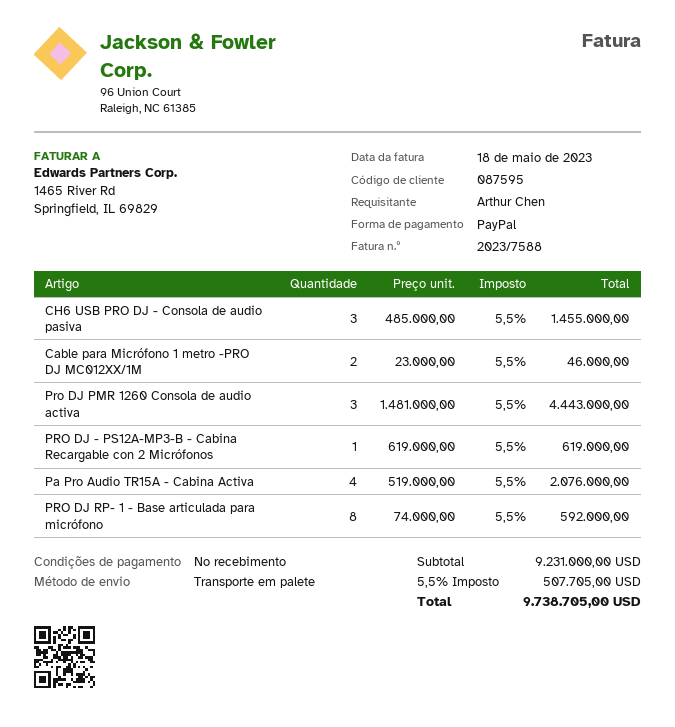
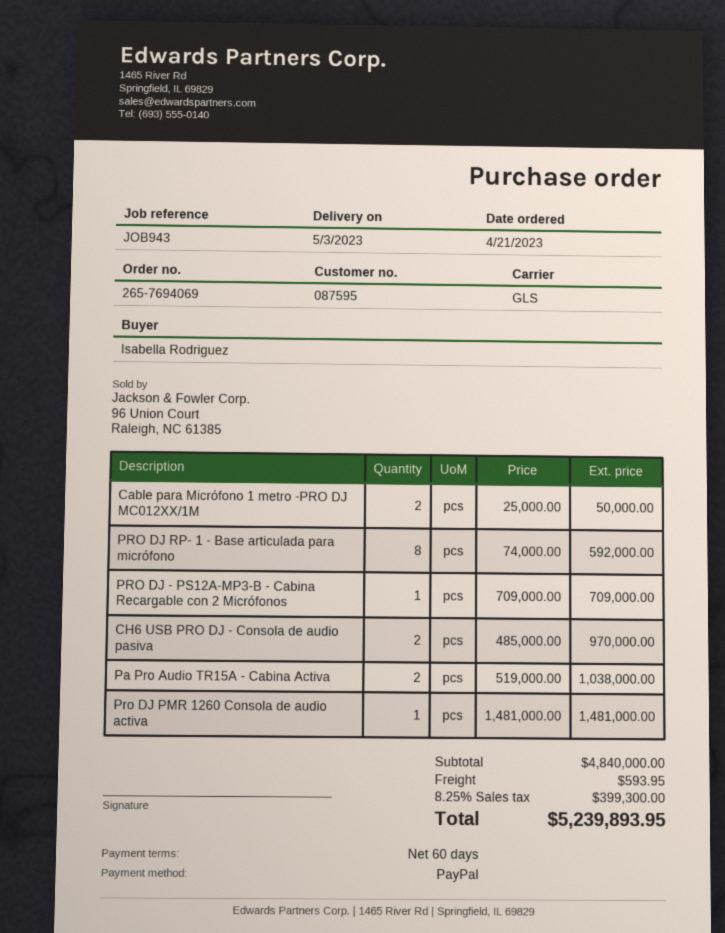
payment terms: on receipt -> 60 days
ordered by: Arthur Chen -> Isabella Rodriguez
shipping method: pallet freight -> GLS
CH6 USB PRO DJ - Consola de audio pasiva: 3 x 485000.00 = 1455000.00 -> 2 x 485000.00 = 970000.00
Cable para Micrófono 1 metro -PRO DJ MC012XX/1M: 2 x 23000.00 = 46000.00 -> 2 x 25000.00 = 50000.00
Pro DJ PMR 1260 Consola de audio activa: 3 x 1481000.00 = 4443000.00 -> 1 x 1481000.00 = 1481000.00
PRO DJ - PS12A-MP3-B - Cabina Recargable con 2 Micrófonos: 1 x 619000.00 = 619000.00 -> 1 x 709000.00 = 709000.00
Pa Pro Audio TR15A - Cabina Activa: 4 x 519000.00 = 2076000.00 -> 2 x 519000.00 = 1038000.00
subtotal: 9231000.00 -> 4840000.00
shipping: none -> 593.95
tax: 5.5% = 507705.00 -> 8.25% = 399300.00
total: 9738705.00 -> 5239893.95

